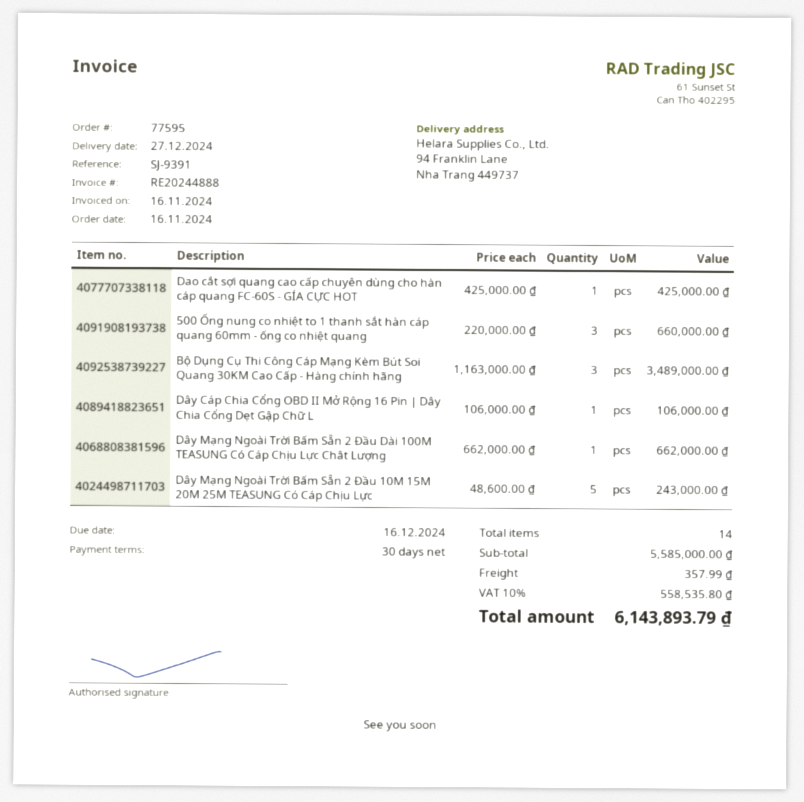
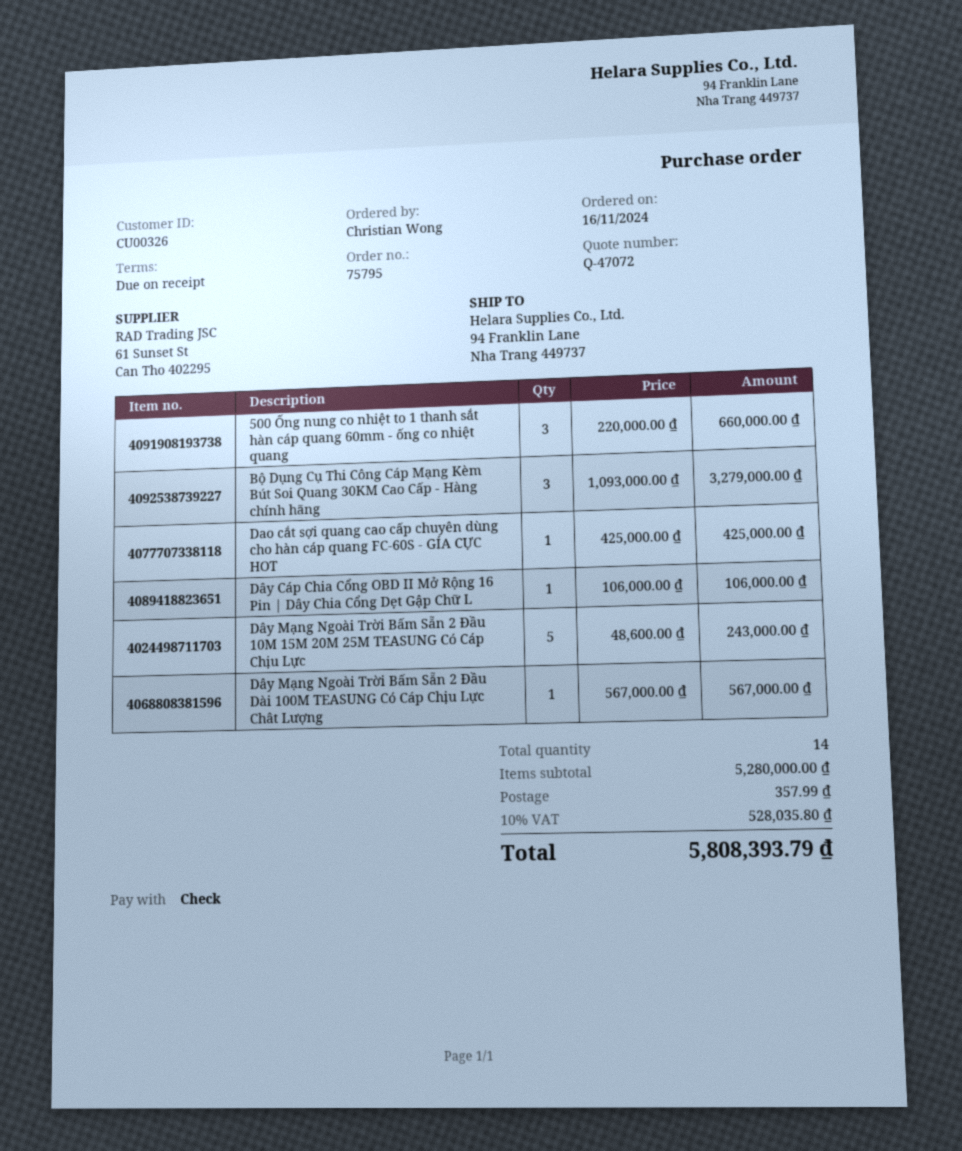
order number: 77595 -> 75795
payment terms: 30 days -> on receipt
Bộ Dụng Cụ Thi Công Cáp Mạng Kèm Bút Soi Quang 30KM Cao Cấp - Hàng chính hãng: 3 x 1163000.00 = 3489000.00 -> 3 x 1093000.00 = 3279000.00
Dây Mạng Ngoài Trời Bấm Sẵn 2 Đầu Dài 100M TEASUNG Có Cáp Chịu Lực Chât Lượng: 1 x 662000.00 = 662000.00 -> 1 x 567000.00 = 567000.00
subtotal: 5585000.00 -> 5280000.00
tax: 10% = 558535.80 -> 10% = 528035.80
total: 6143893.79 -> 5808393.79

